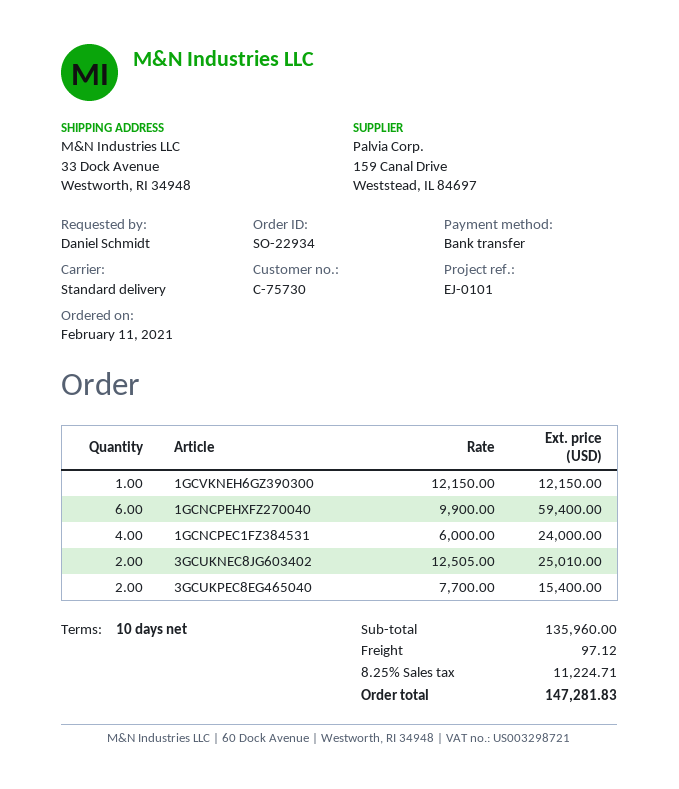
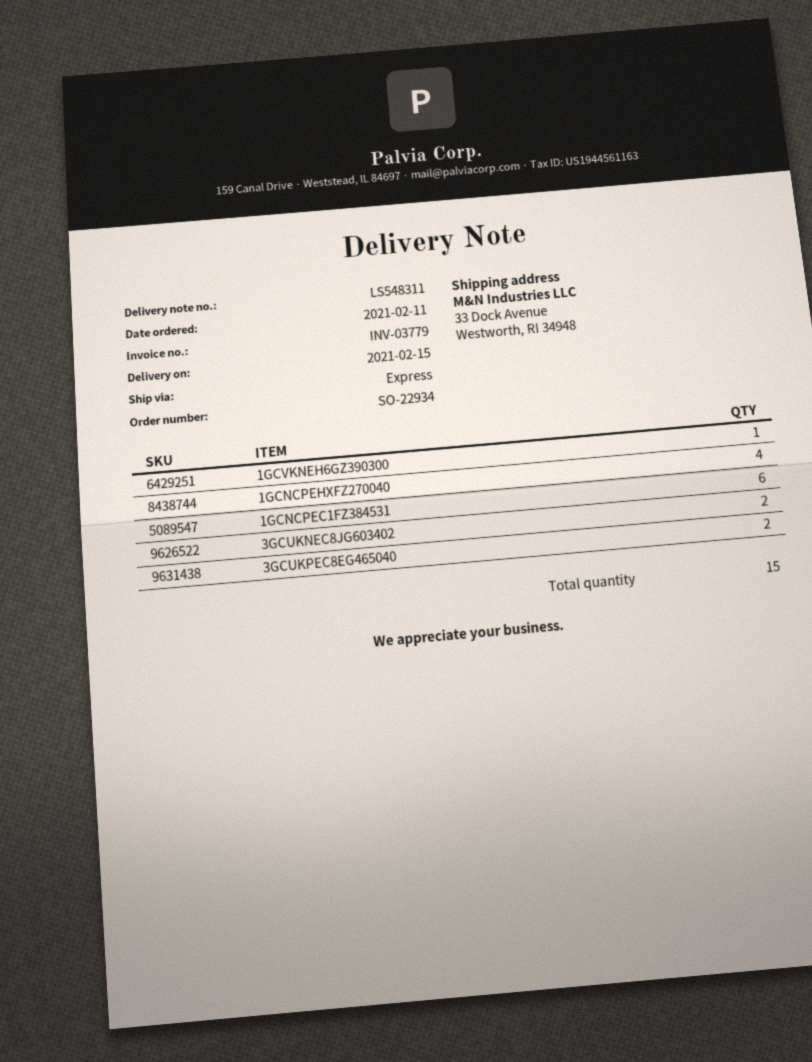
shipping method: standard -> express
1GCNCPEHXFZ270040: 6 -> 4
1GCNCPEC1FZ384531: 4 -> 6

